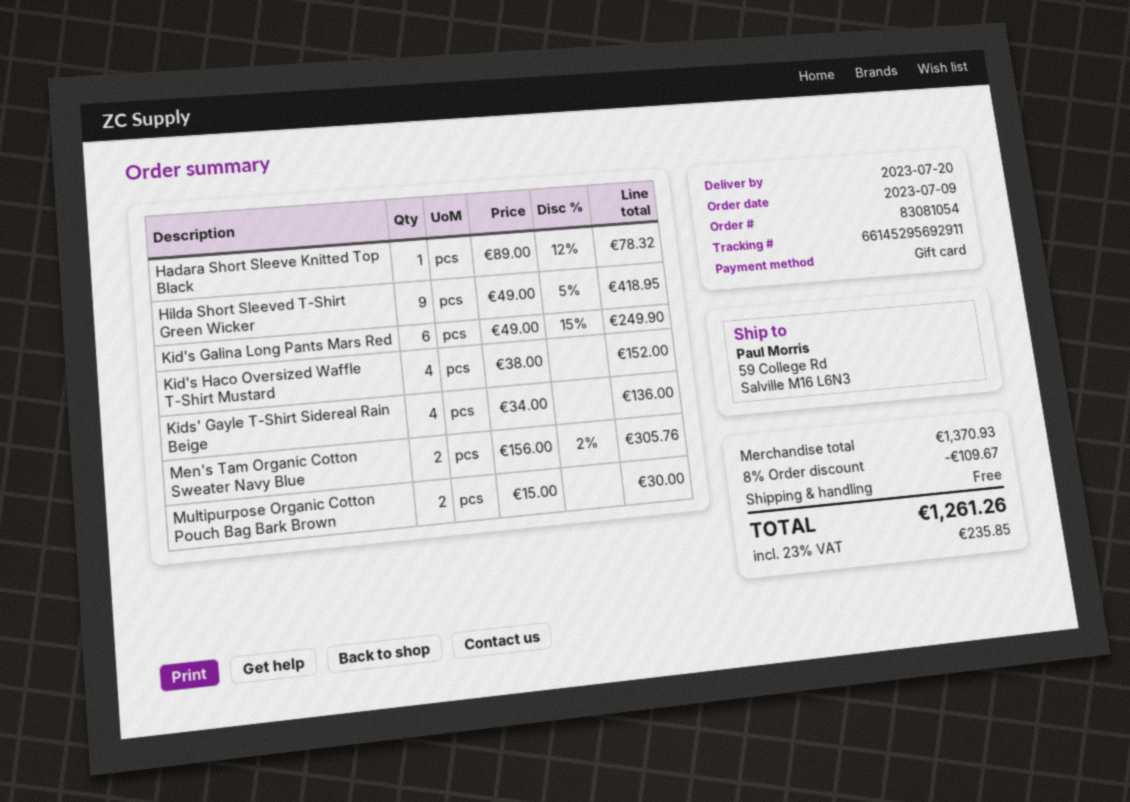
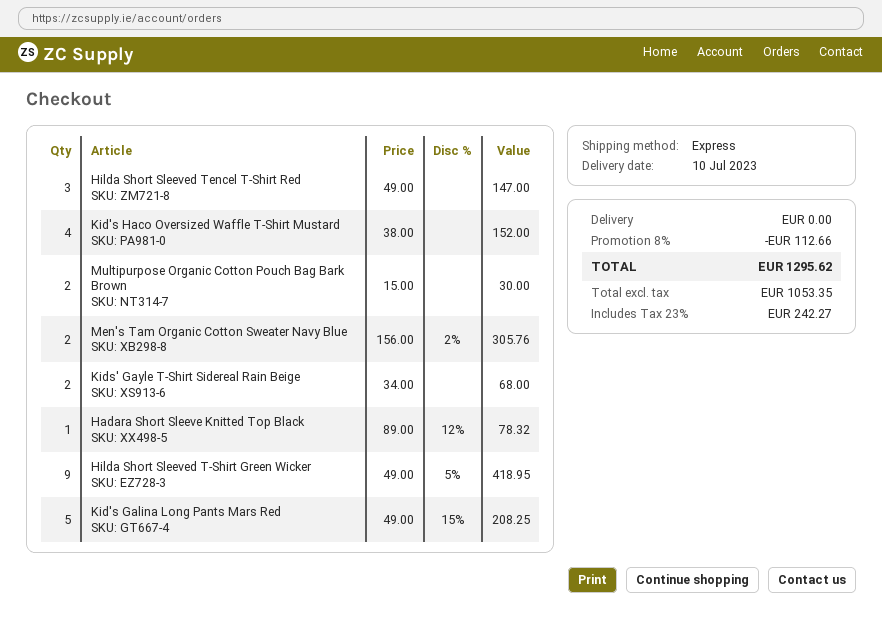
delivery date: 2023-07-20 -> 2023-07-10
Kid's Galina Long Pants Mars Red: 6 x 49.00 - 15% = 249.90 -> 5 x 49.00 - 15% = 208.25
Kids' Gayle T-Shirt Sidereal Rain Beige: 4 x 34.00 = 136.00 -> 2 x 34.00 = 68.00
Hilda Short Sleeved Tencel T-Shirt Red: none -> 3 x 49.00 = 147.00
discount: 8% = 109.67 -> 8% = 112.66
tax: 23% = 235.85 -> 23% = 242.27
total: 1261.26 -> 1295.62

